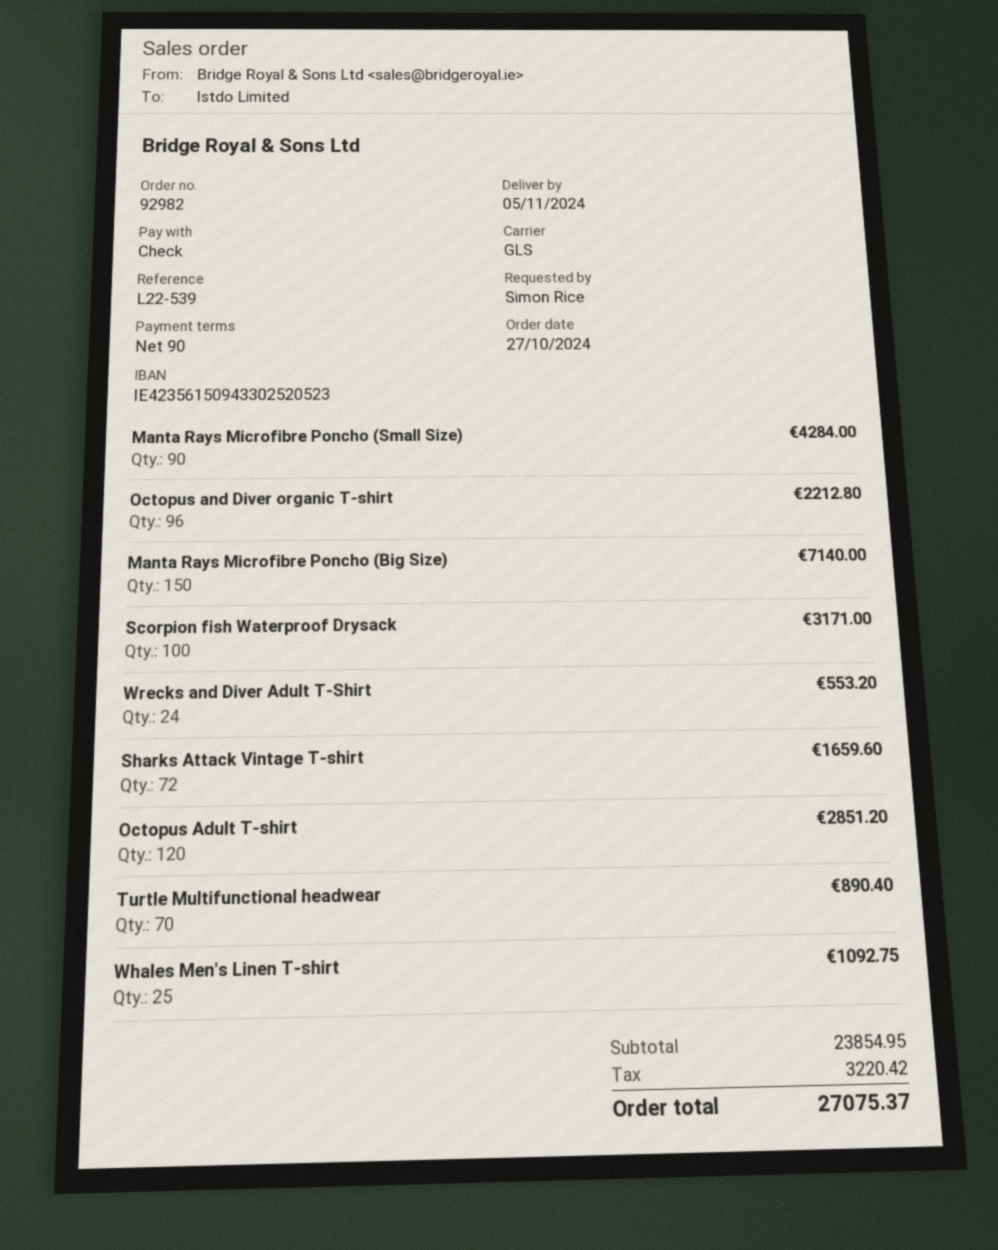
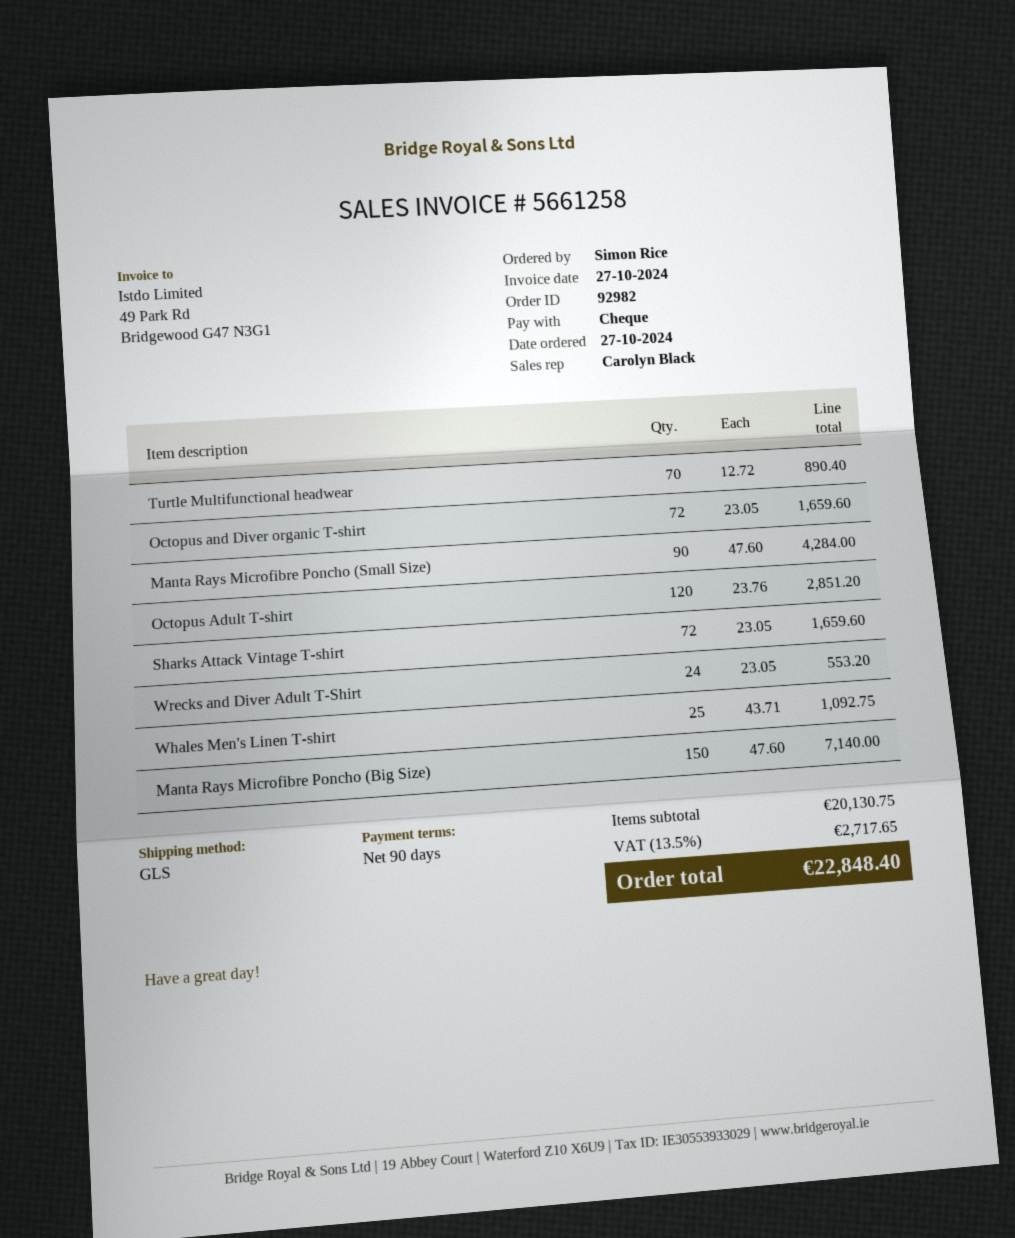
Octopus and Diver organic T-shirt: 96 for 2212.80 -> 72 for 1659.60
Scorpion fish Waterproof Drysack: 100 for 3171.00 -> none
subtotal: 23854.95 -> 20130.75
tax: 3220.42 -> 2717.65
total: 27075.37 -> 22848.40

